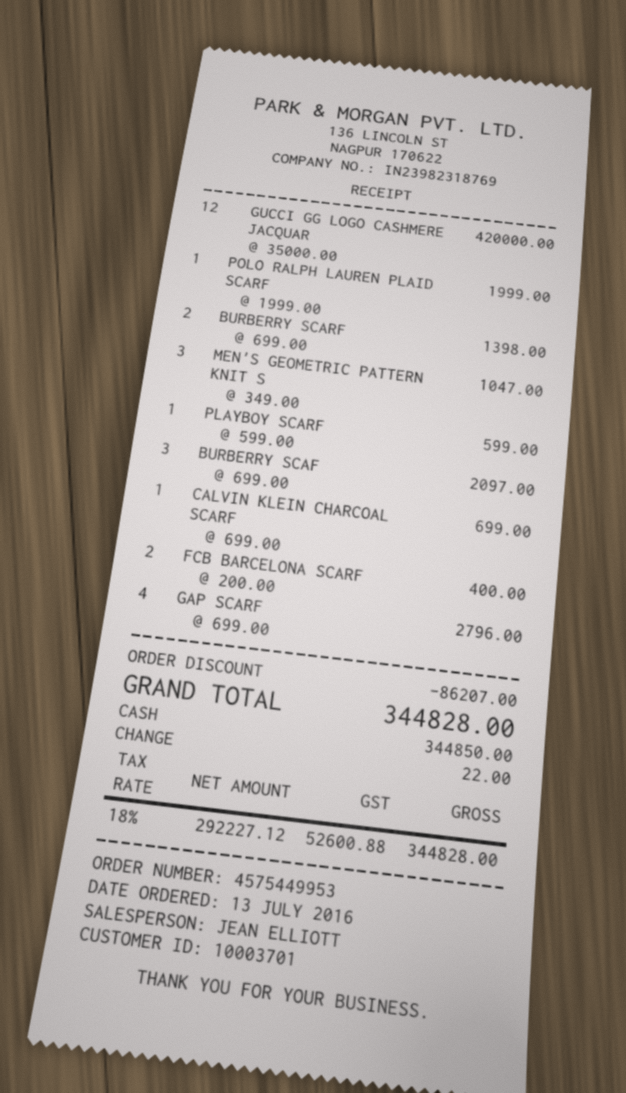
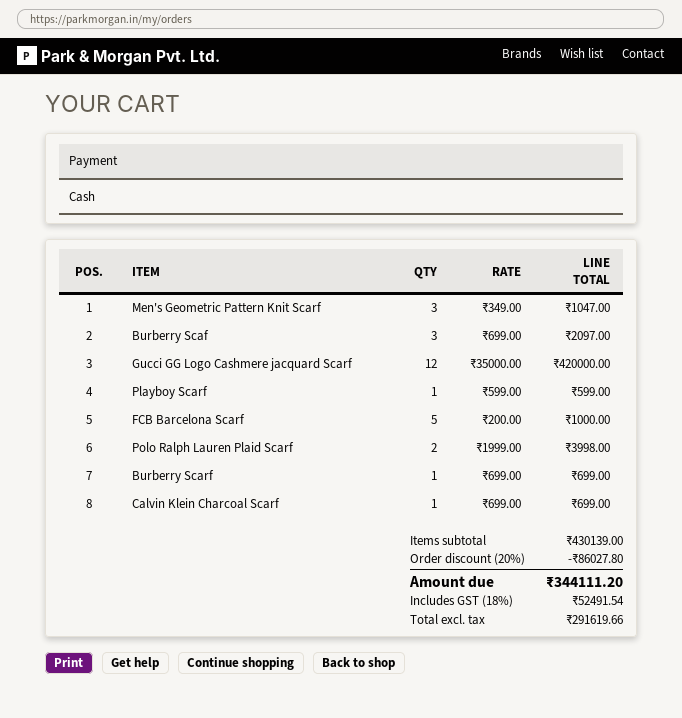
POLO RALPH LAUREN PLAID SCARF: 1 x 1999.00 = 1999.00 -> 2 x 1999.00 = 3998.00
BURBERRY SCARF: 2 x 699.00 = 1398.00 -> 1 x 699.00 = 699.00
FCB BARCELONA SCARF: 2 x 200.00 = 400.00 -> 5 x 200.00 = 1000.00
GAP SCARF: 4 x 699.00 = 2796.00 -> none
discount: 86207.00 -> 86027.80
net: 292227.12 -> 291619.66
tax: 18% = 52600.88 -> 18% = 52491.54
total: 344828.00 -> 344111.20

